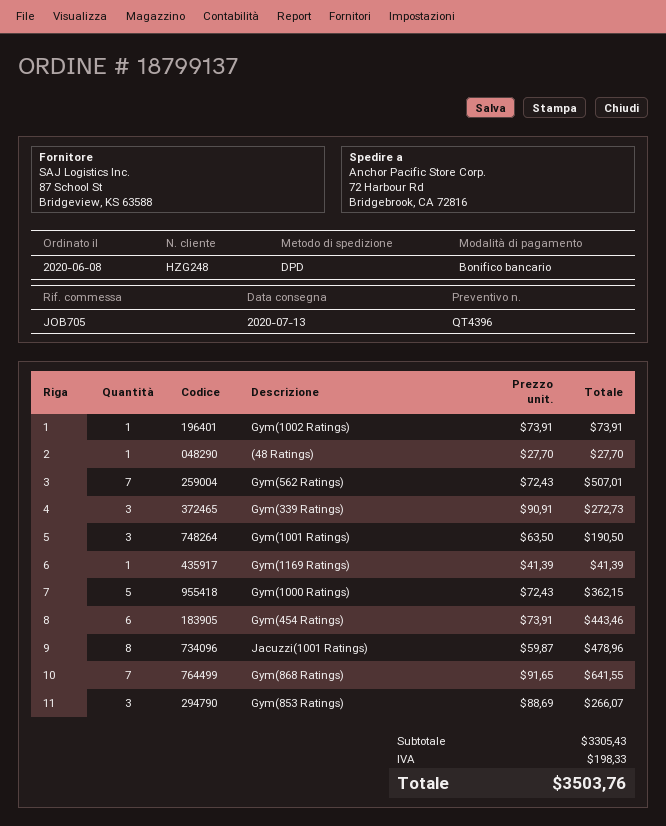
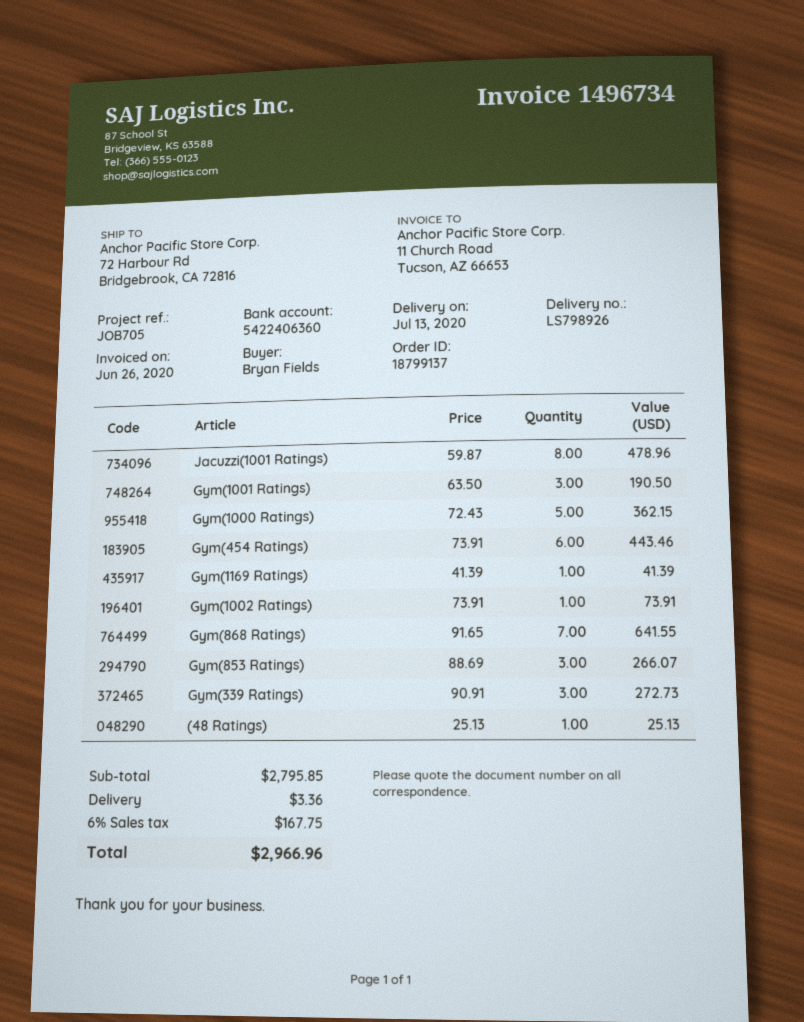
(48 Ratings): 1 x 27.70 = 27.70 -> 1 x 25.13 = 25.13
Gym(562 Ratings): 7 x 72.43 = 507.01 -> none
subtotal: 3305.43 -> 2795.85
shipping: none -> 3.36
tax: 198.33 -> 167.75
total: 3503.76 -> 2966.96

